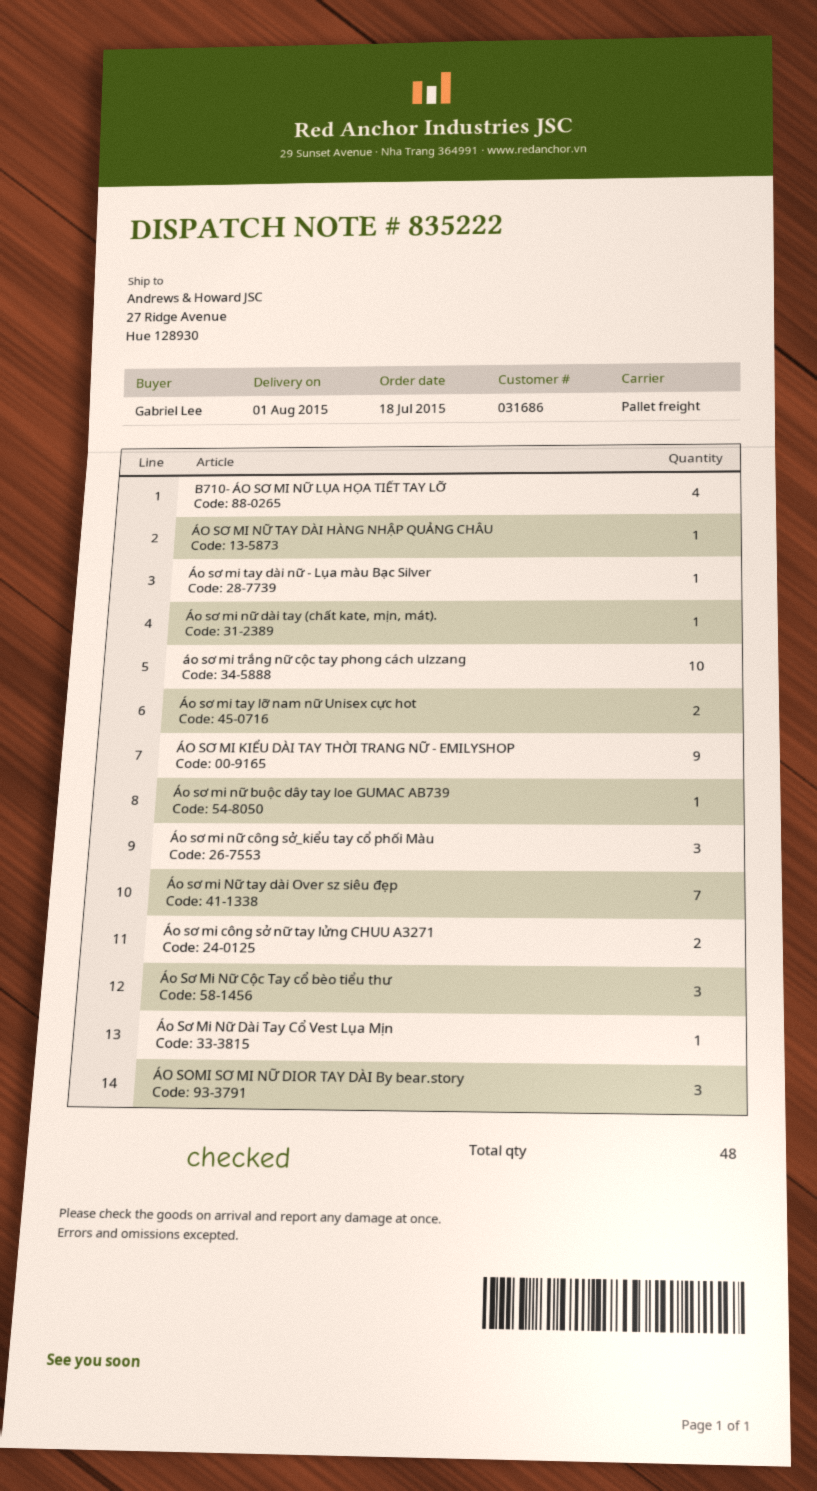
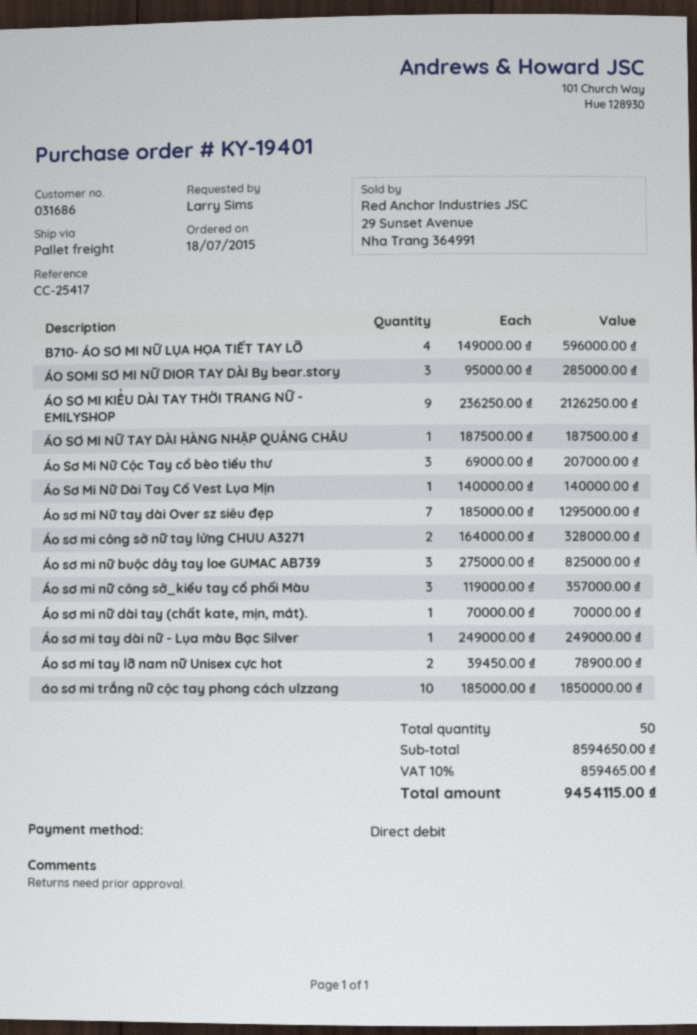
ordered by: Gabriel Lee -> Larry Sims
Áo sơ mi nữ buộc dây tay loe GUMAC AB739: 1 -> 3
total quantity: 48 -> 50

